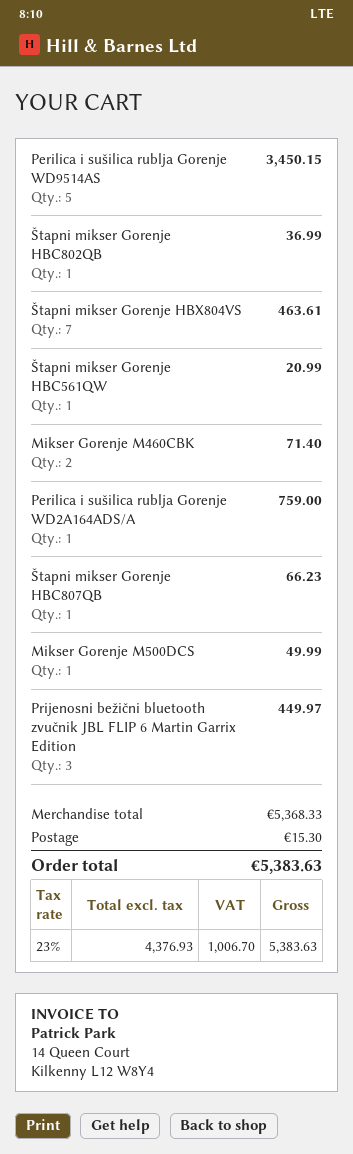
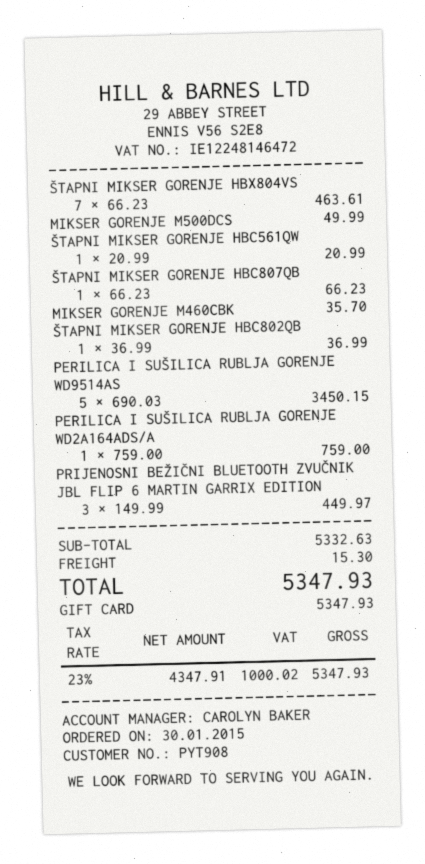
Mikser Gorenje M460CBK: 2 for 71.40 -> 1 for 35.70
subtotal: 5368.33 -> 5332.63
net: 4376.93 -> 4347.91
tax: 23% = 1006.70 -> 23% = 1000.02
total: 5383.63 -> 5347.93

